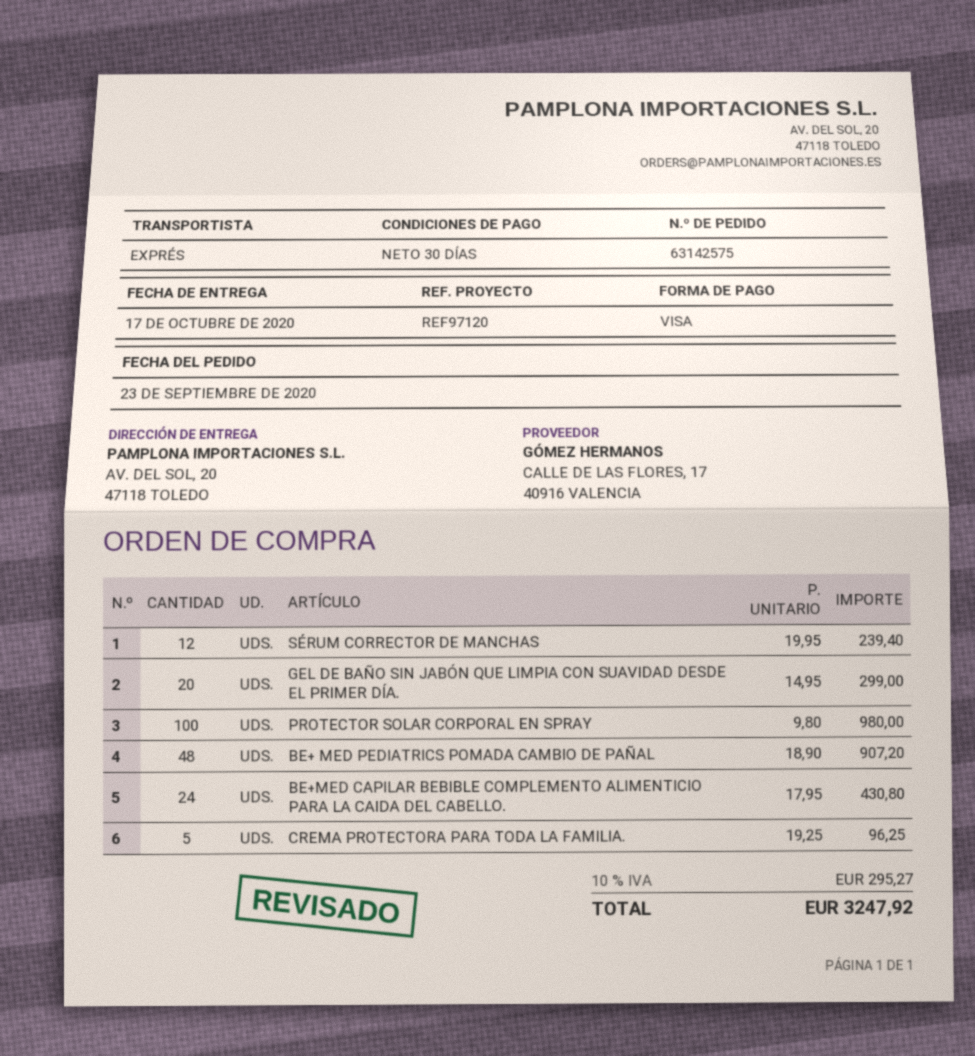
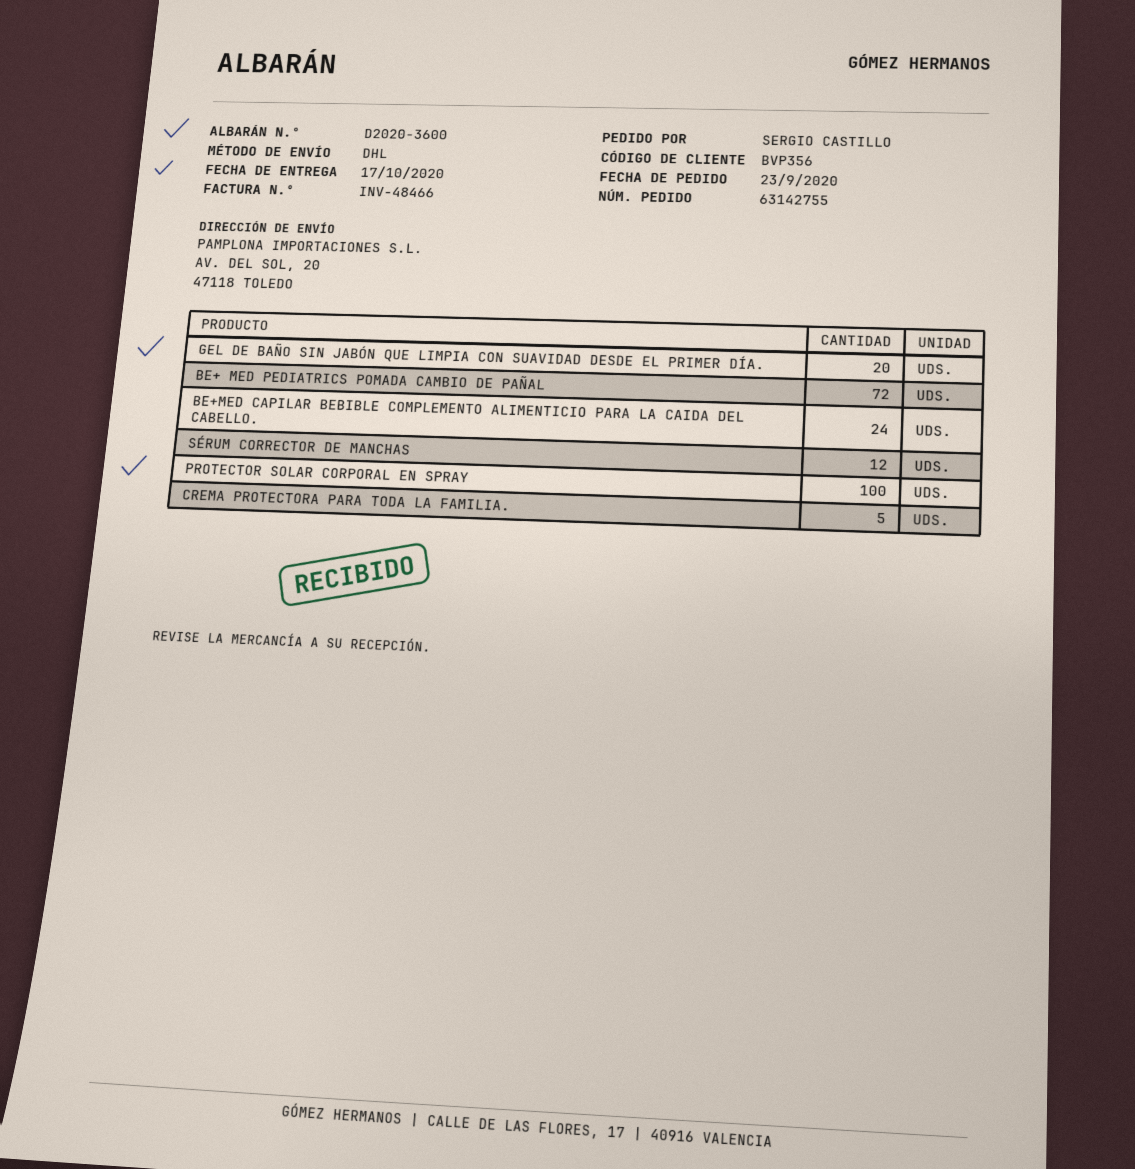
order number: 63142575 -> 63142755
shipping method: express -> DHL
BE+ MED PEDIATRICS POMADA CAMBIO DE PAÑAL: 48 -> 72

